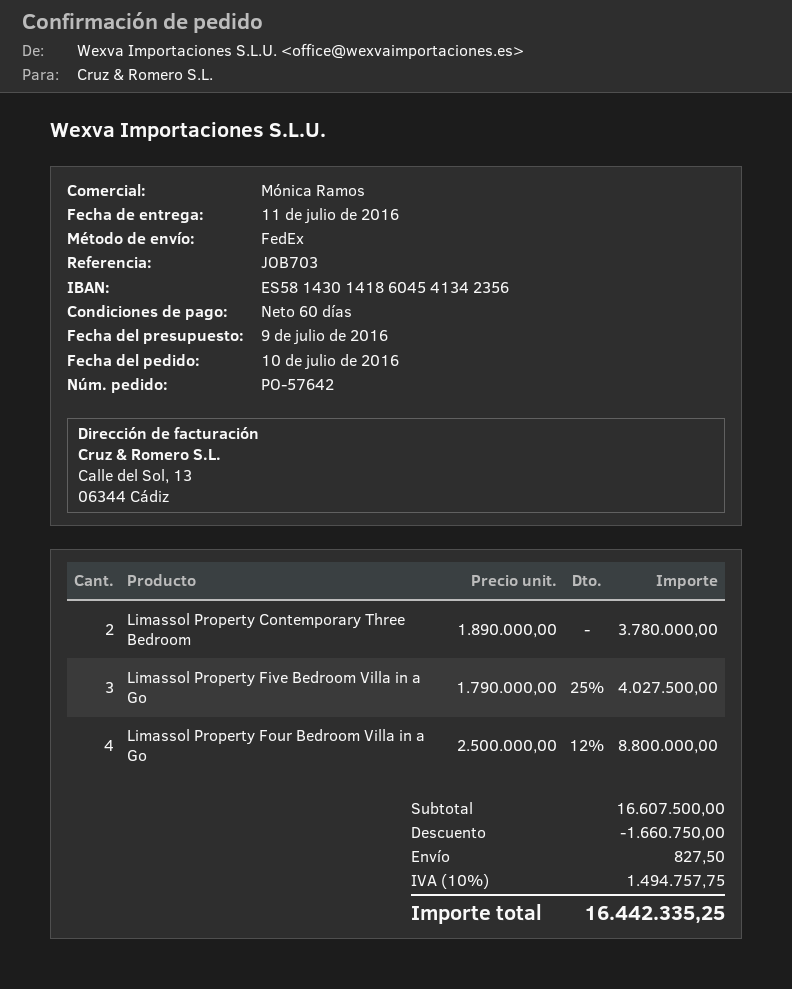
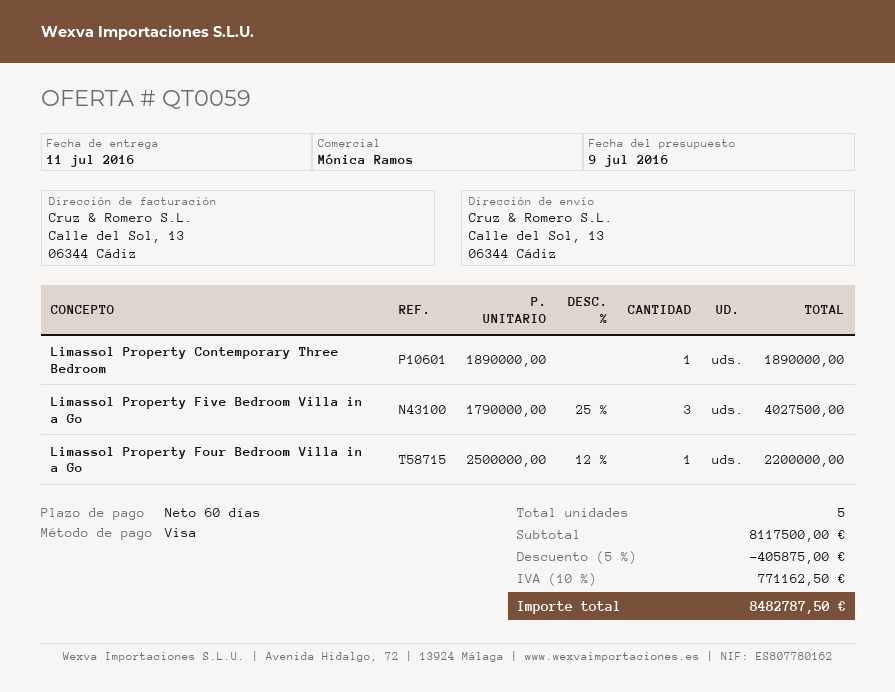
Limassol Property Contemporary Three Bedroom: 2 x 1890000.00 = 3780000.00 -> 1 x 1890000.00 = 1890000.00
Limassol Property Four Bedroom Villa in a Go: 4 x 2500000.00 - 12% = 8800000.00 -> 1 x 2500000.00 - 12% = 2200000.00
subtotal: 16607500.00 -> 8117500.00
discount: 1660750.00 -> 405875.00
shipping: 827.50 -> none
tax: 10% = 1494757.75 -> 10% = 771162.50
total: 16442335.25 -> 8482787.50

